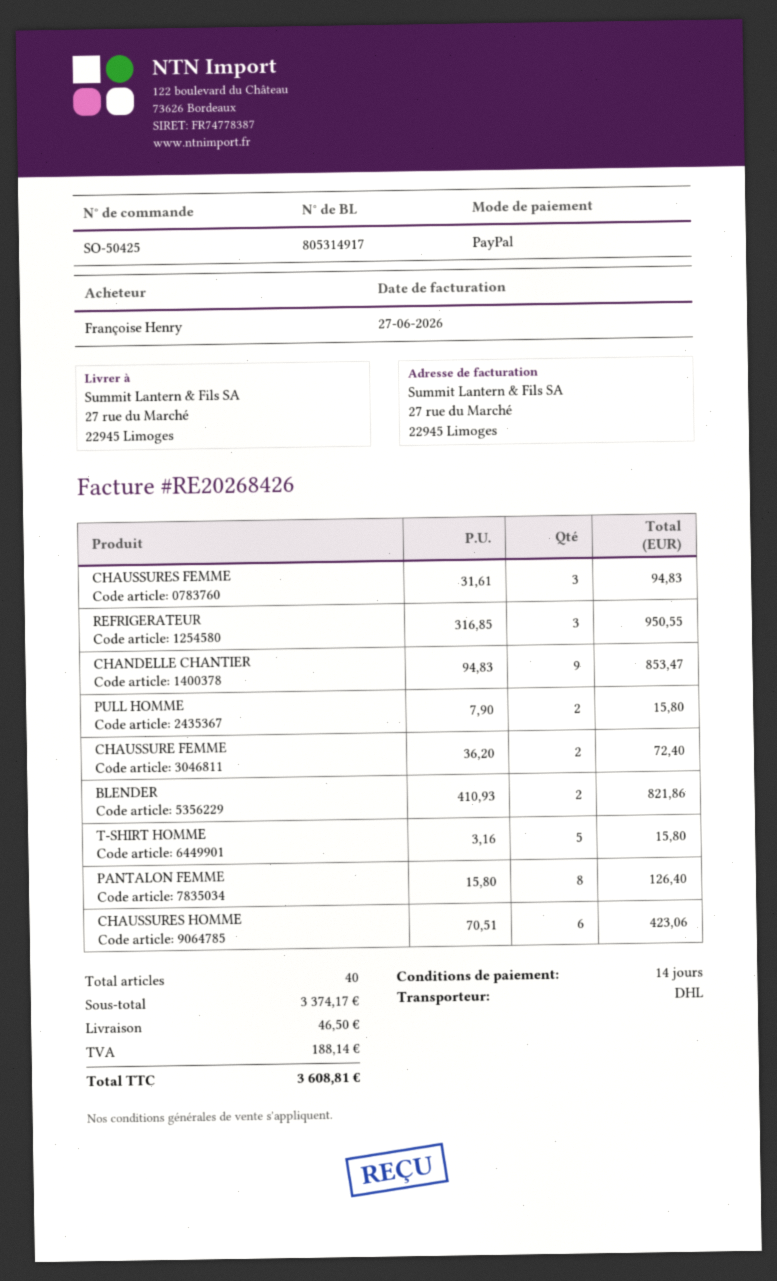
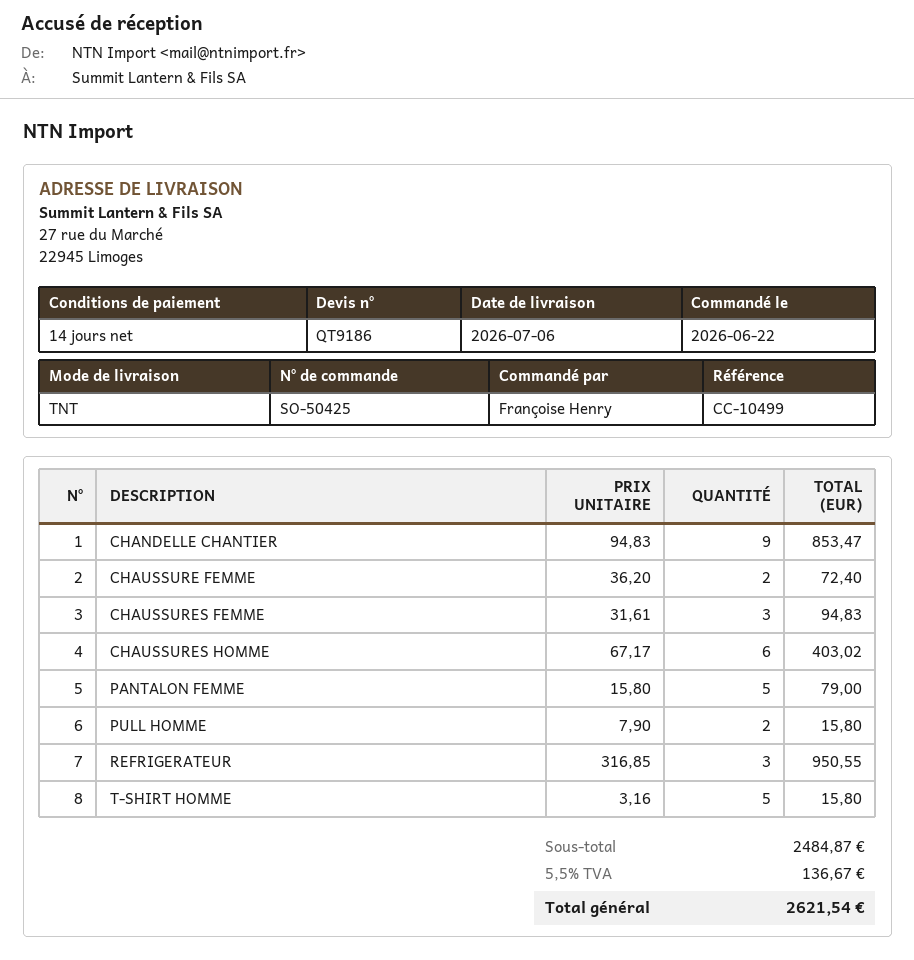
shipping method: DHL -> TNT
BLENDER: 2 x 410.93 = 821.86 -> none
PANTALON FEMME: 8 x 15.80 = 126.40 -> 5 x 15.80 = 79.00
CHAUSSURES HOMME: 6 x 70.51 = 423.06 -> 6 x 67.17 = 403.02
subtotal: 3374.17 -> 2484.87
shipping: 46.50 -> none
tax: 188.14 -> 136.67
total: 3608.81 -> 2621.54

